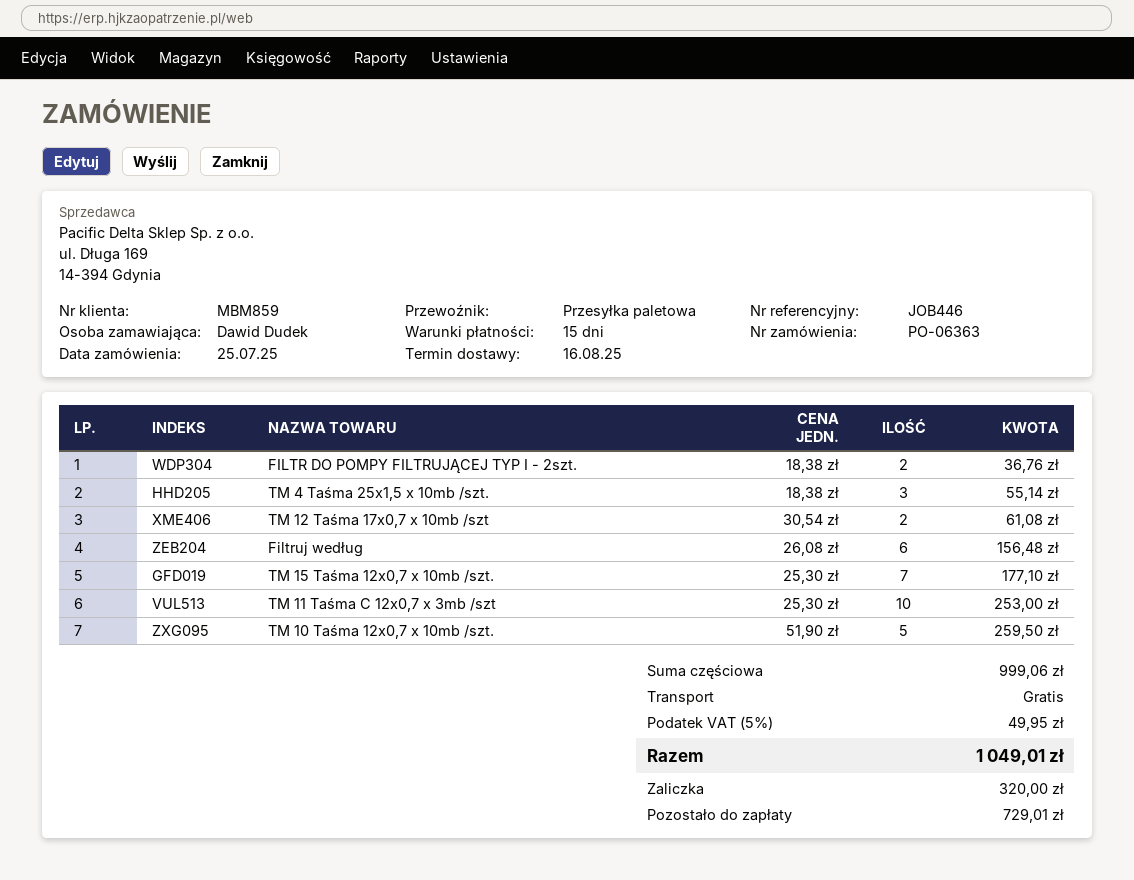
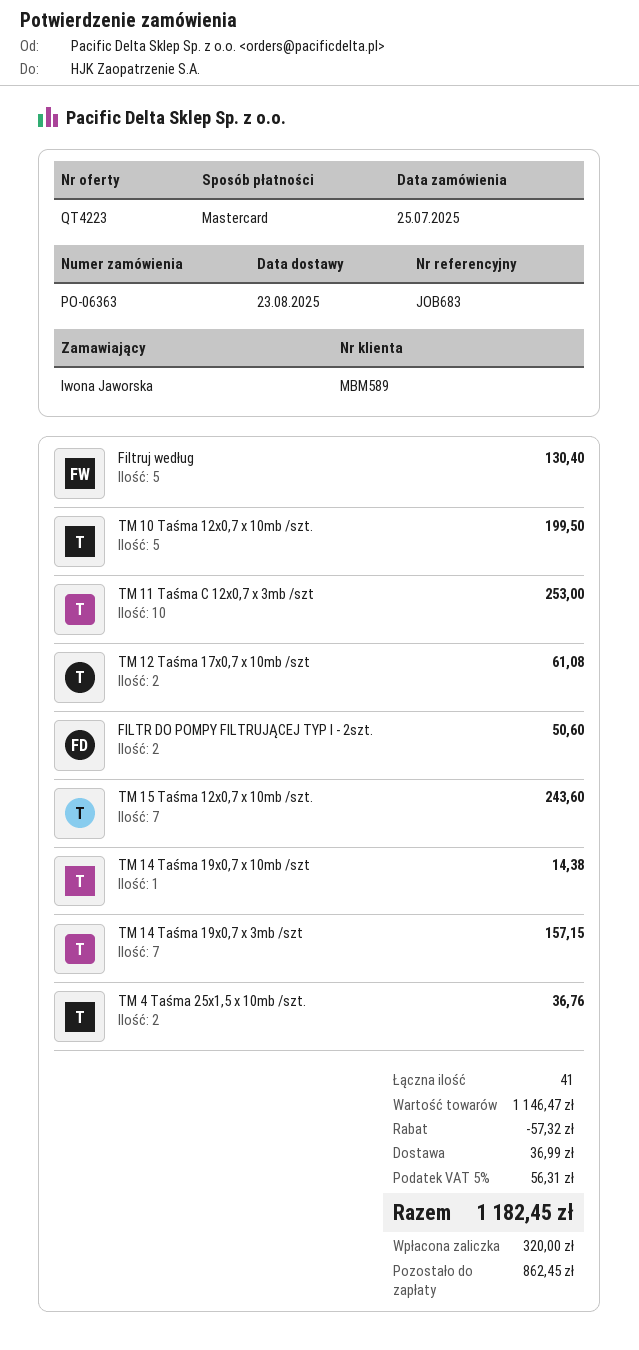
delivery date: 2025-08-16 -> 2025-08-23
customer number: MBM859 -> MBM589
reference: JOB446 -> JOB683
ordered by: Dawid Dudek -> Iwona Jaworska
FILTR DO POMPY FILTRUJĄCEJ TYP I - 2szt.: 2 for 36.76 -> 2 for 50.60
TM 4 Taśma 25x1,5 x 10mb /szt.: 3 for 55.14 -> 2 for 36.76
Filtruj według: 6 for 156.48 -> 5 for 130.40
TM 15 Taśma 12x0,7 x 10mb /szt.: 7 for 177.10 -> 7 for 243.60
TM 10 Taśma 12x0,7 x 10mb /szt.: 5 for 259.50 -> 5 for 199.50
TM 14 Taśma 19x0,7 x 10mb /szt: none -> 1 for 14.38
TM 14 Taśma 19x0,7 x 3mb /szt: none -> 7 for 157.15
subtotal: 999.06 -> 1146.47
discount: none -> 57.32
shipping: 0.00 -> 36.99
tax: 5% = 49.95 -> 5% = 56.31
total: 1049.01 -> 1182.45
balance: 729.01 -> 862.45

